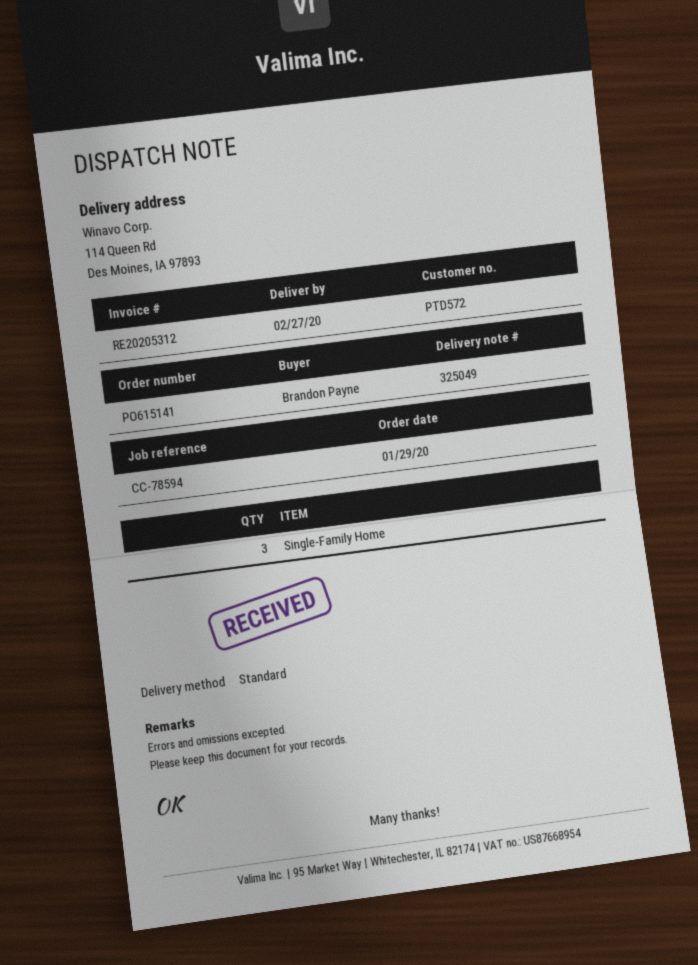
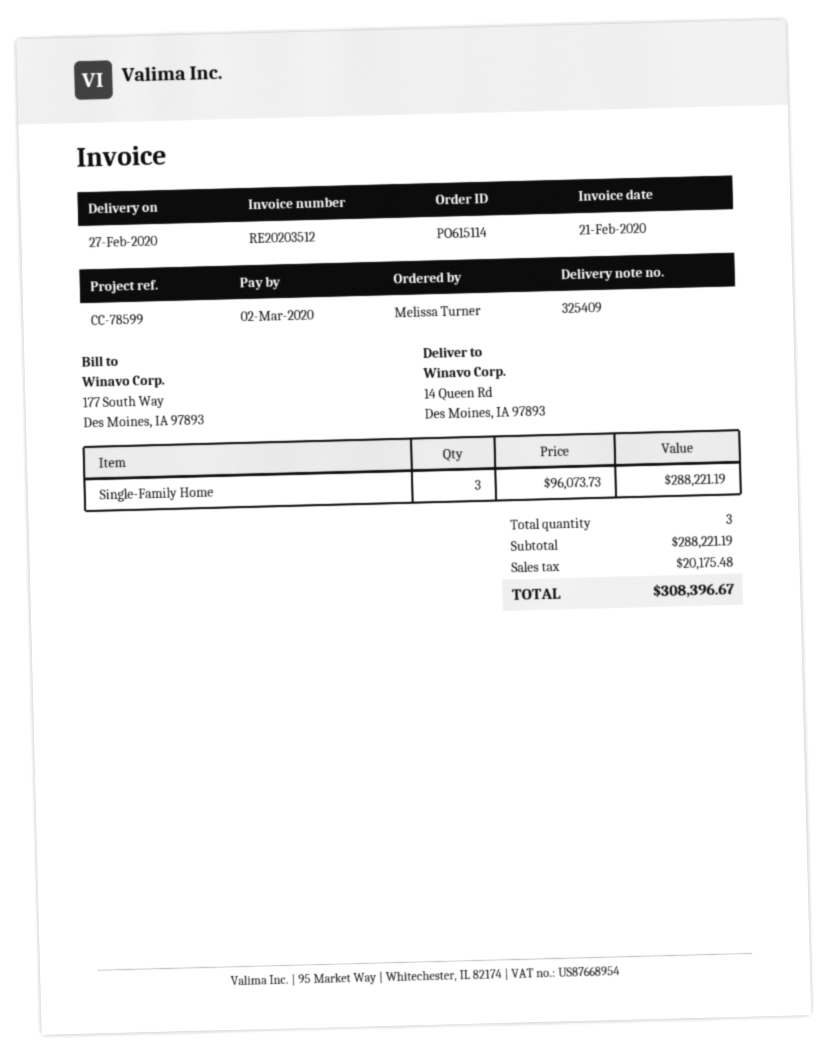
order number: PO615141 -> PO615114
delivery note number: 325049 -> 325409
invoice number: RE20205312 -> RE20203512
reference: CC-78594 -> CC-78599
ordered by: Brandon Payne -> Melissa Turner
ship to: 114 Queen Rd, Des Moines, IA 97893 -> 14 Queen Rd, Des Moines, IA 97893

